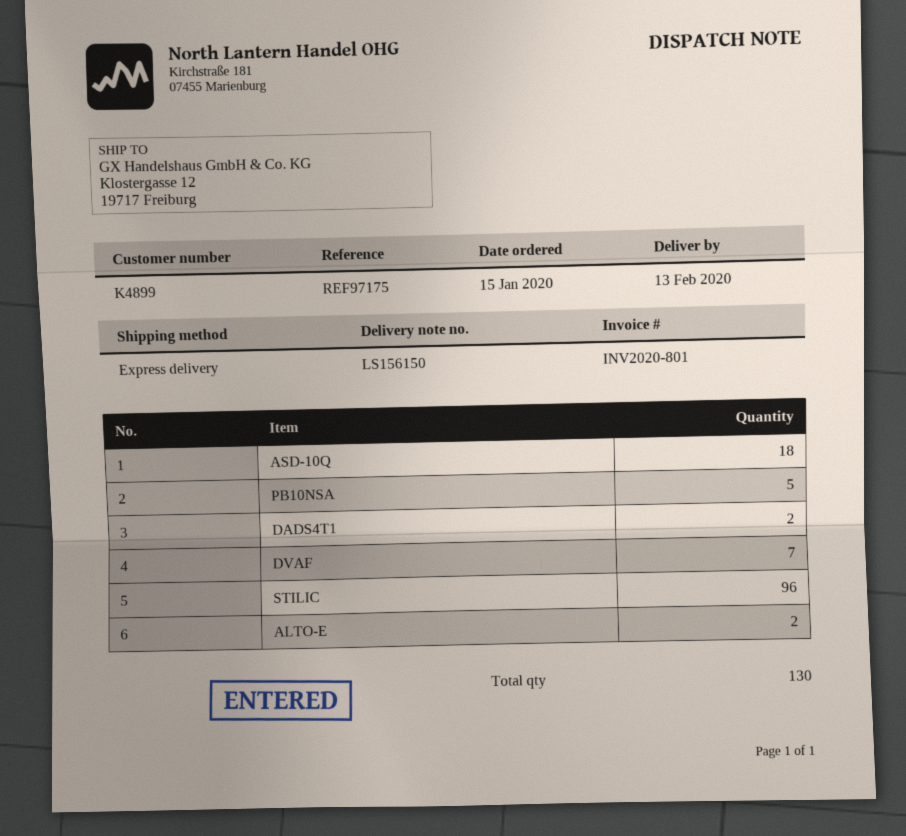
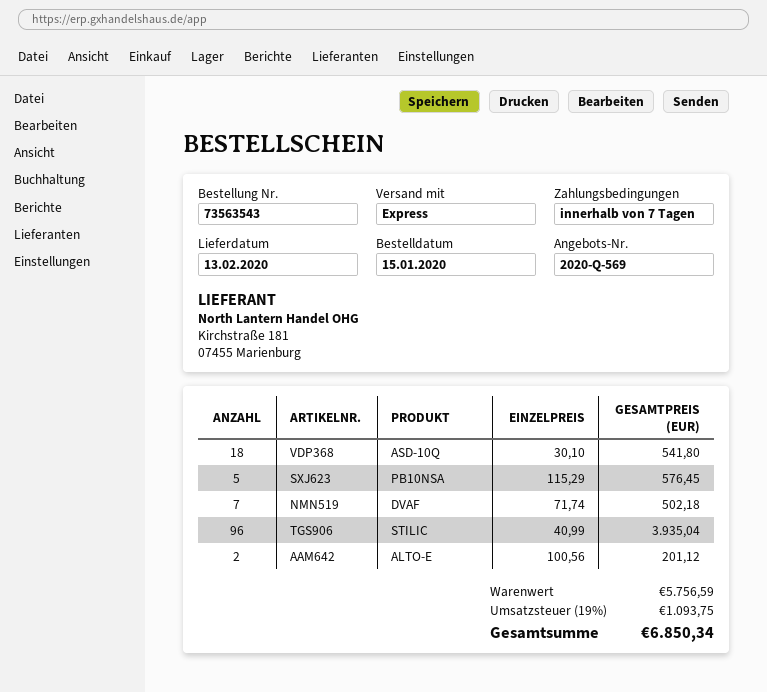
DADS4T1: 2 -> none

